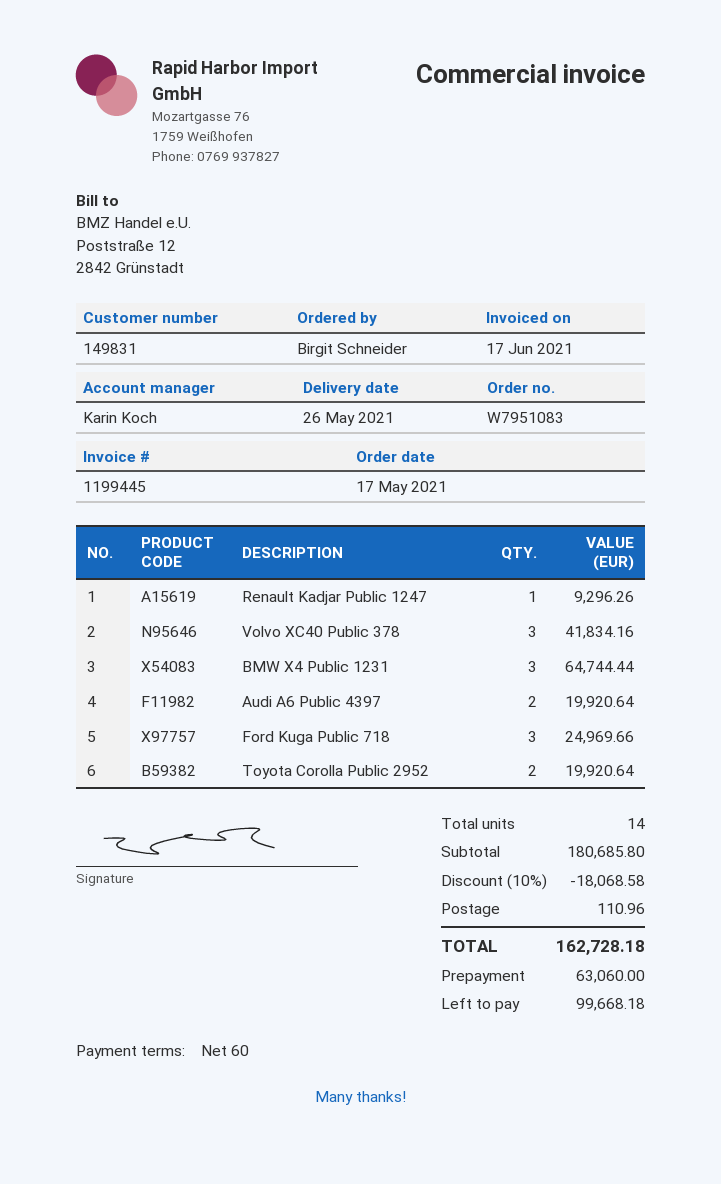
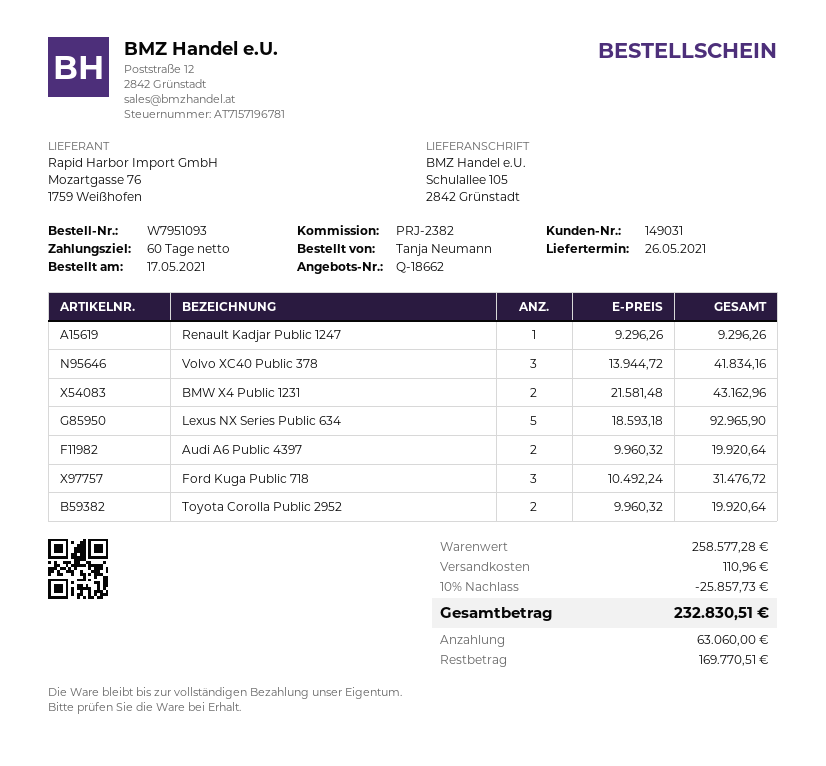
order number: W7951083 -> W7951093
customer number: 149831 -> 149031
ordered by: Birgit Schneider -> Tanja Neumann
BMW X4 Public 1231: 3 for 64744.44 -> 2 for 43162.96
Ford Kuga Public 718: 3 for 24969.66 -> 3 for 31476.72
Lexus NX Series Public 634: none -> 5 for 92965.90
subtotal: 180685.80 -> 258577.28
discount: 10% = 18068.58 -> 10% = 25857.73
total: 162728.18 -> 232830.51
balance: 99668.18 -> 169770.51

